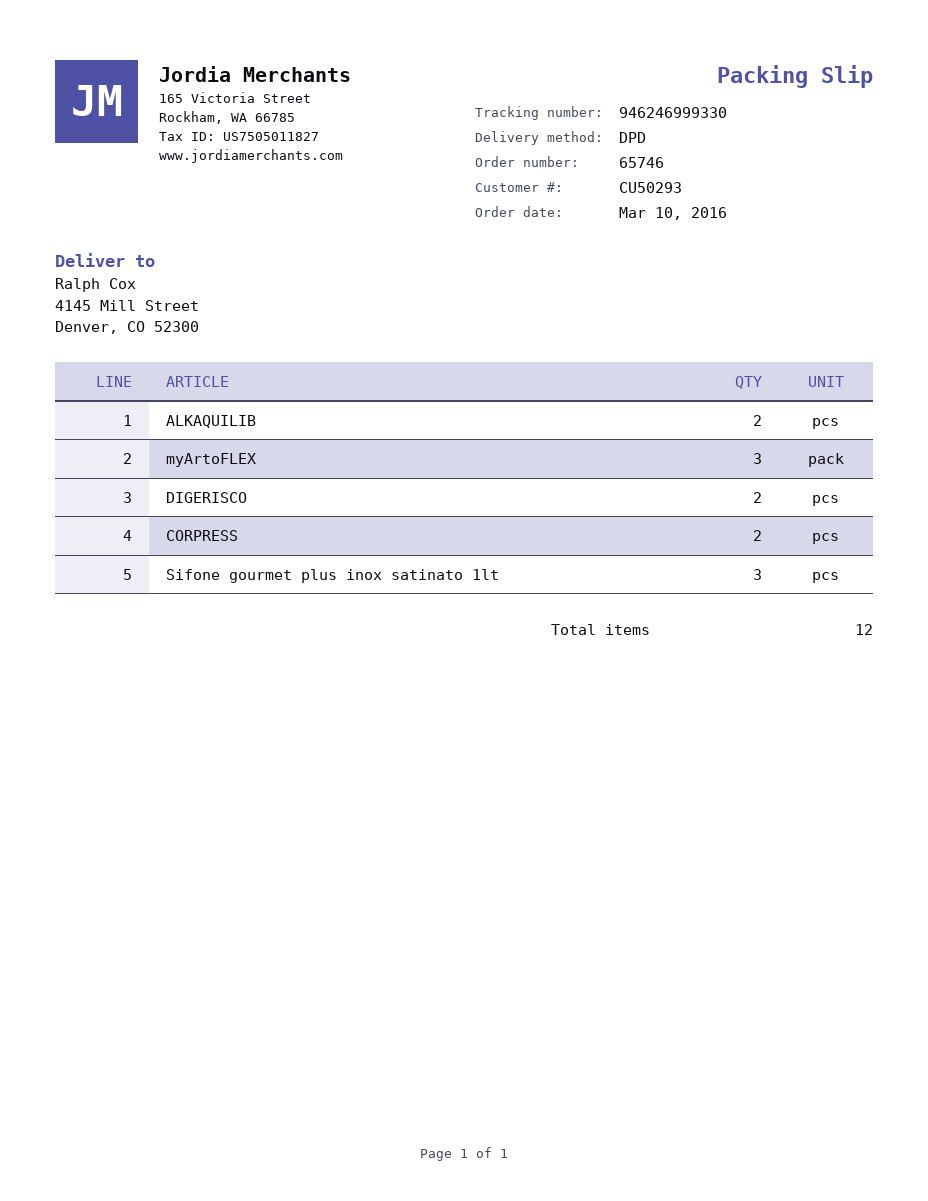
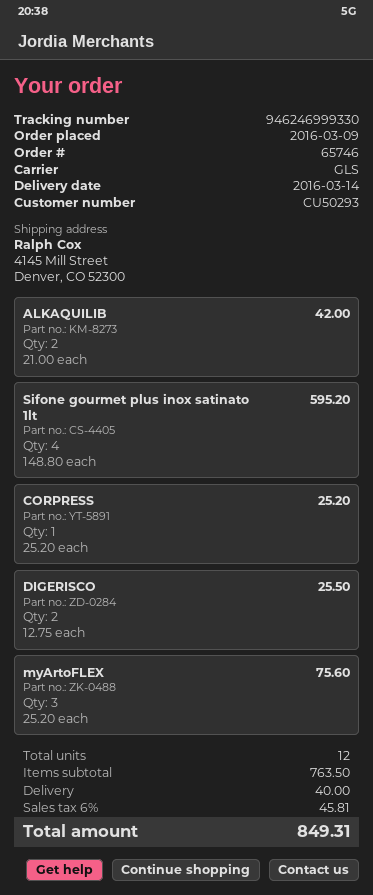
order date: 2016-03-10 -> 2016-03-09
shipping method: DPD -> GLS
CORPRESS: 2 -> 1
Sifone gourmet plus inox satinato 1lt: 3 -> 4

